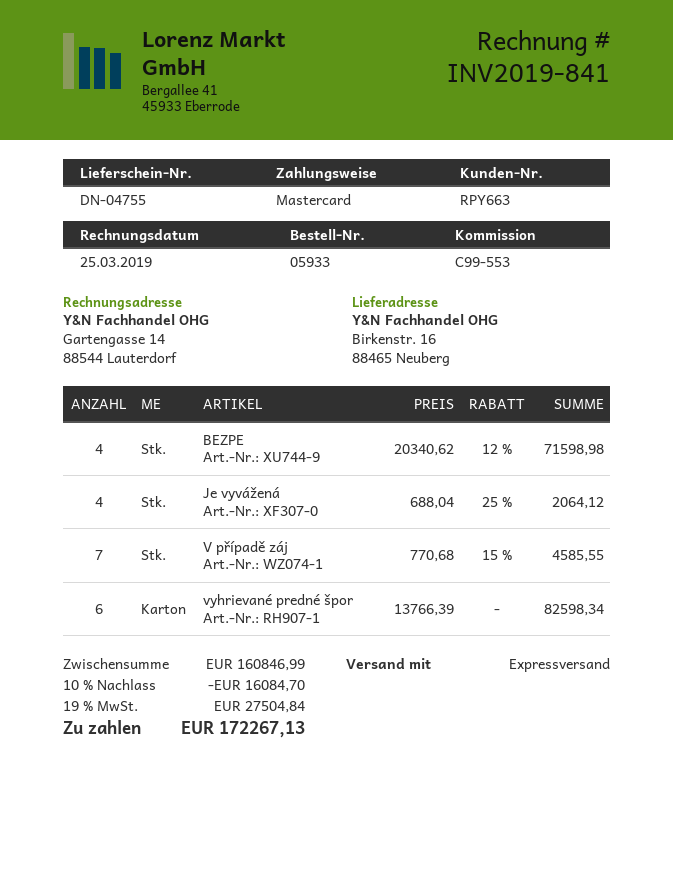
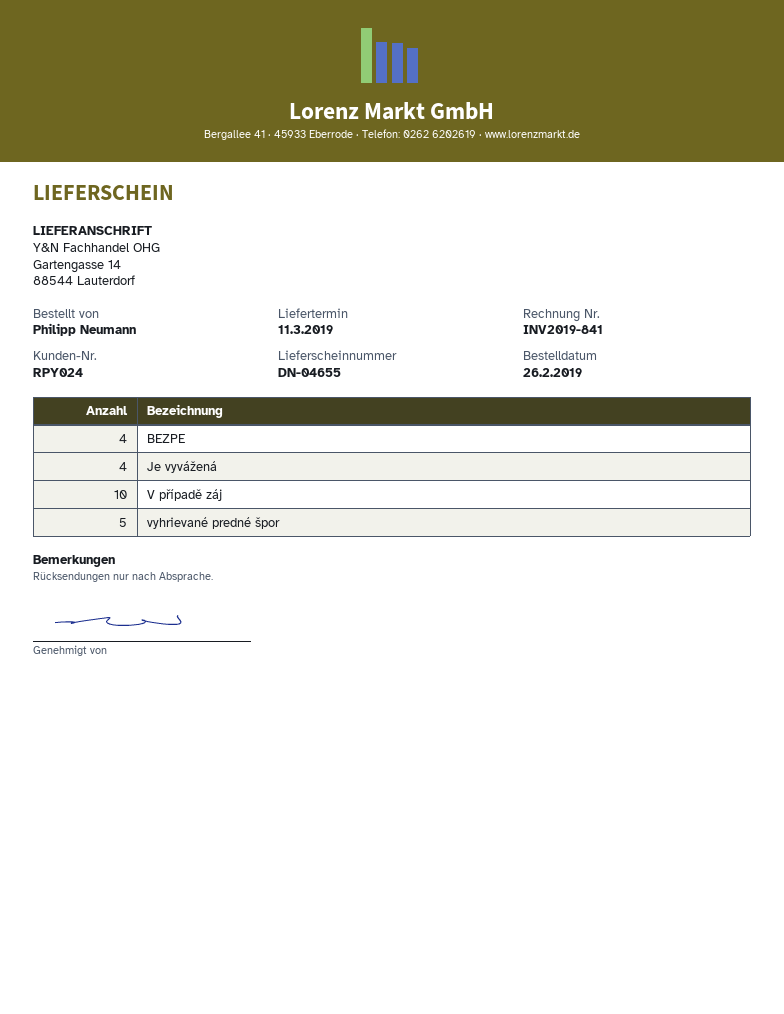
delivery note number: DN-04755 -> DN-04655
customer number: RPY663 -> RPY024
ship to: Birkenstr. 16, 88465 Neuberg -> Gartengasse 14, 88544 Lauterdorf
V případě záj: 7 -> 10
vyhrievané predné špor: 6 -> 5

